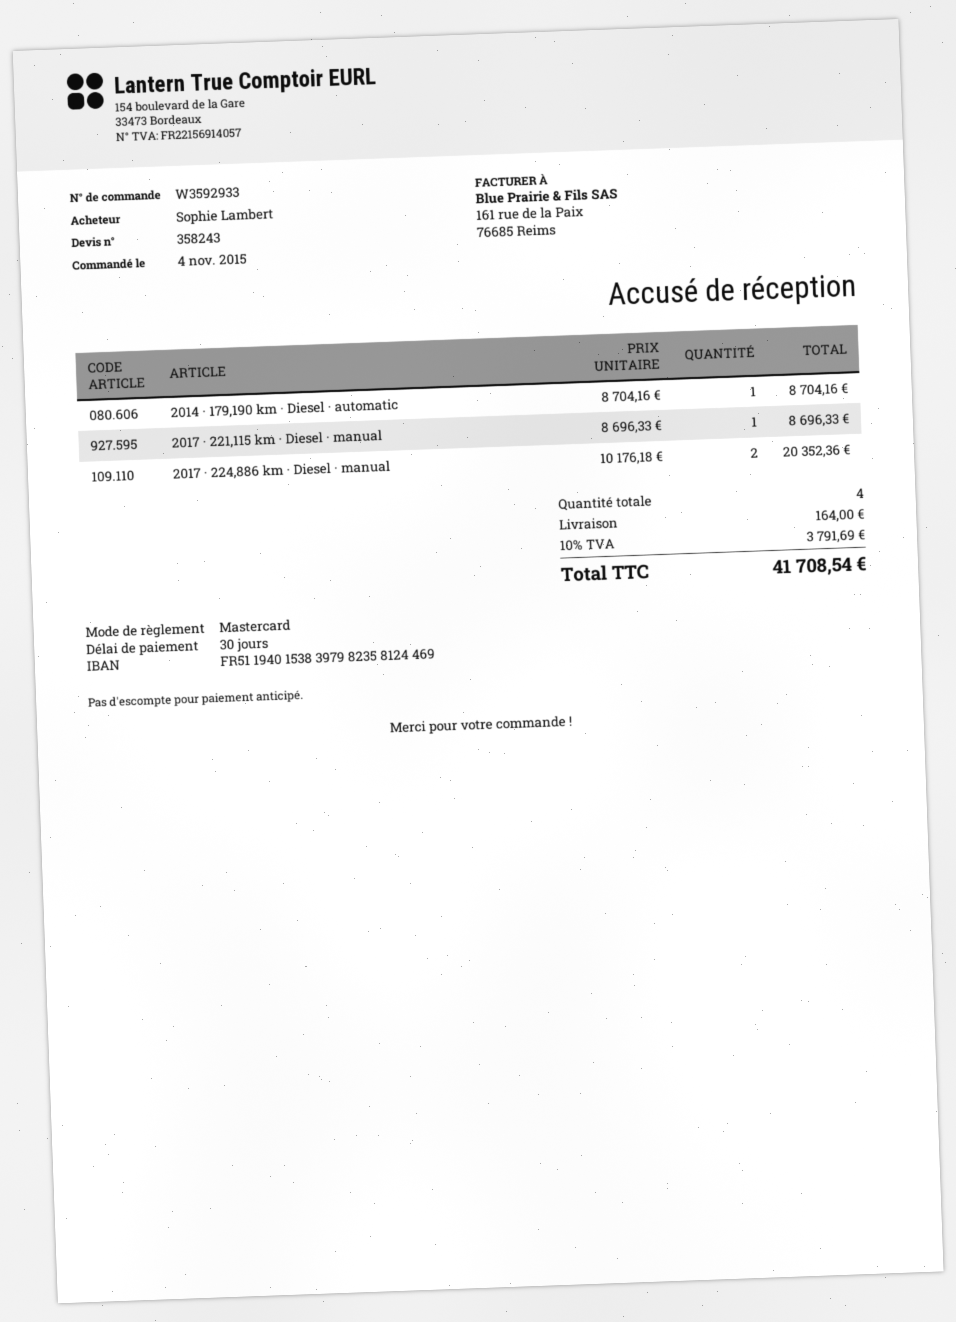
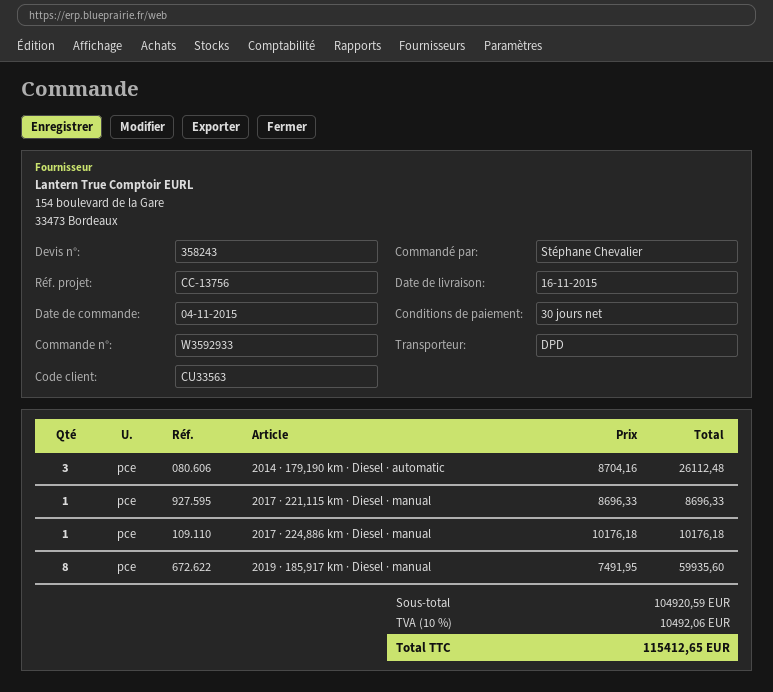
ordered by: Sophie Lambert -> Stéphane Chevalier
2014 · 179,190 km · Diesel · automatic: 1 x 8704.16 = 8704.16 -> 3 x 8704.16 = 26112.48
2017 · 224,886 km · Diesel · manual: 2 x 10176.18 = 20352.36 -> 1 x 10176.18 = 10176.18
2019 · 185,917 km · Diesel · manual: none -> 8 x 7491.95 = 59935.60
shipping: 164.00 -> none
tax: 10% = 3791.69 -> 10% = 10492.06
total: 41708.54 -> 115412.65

